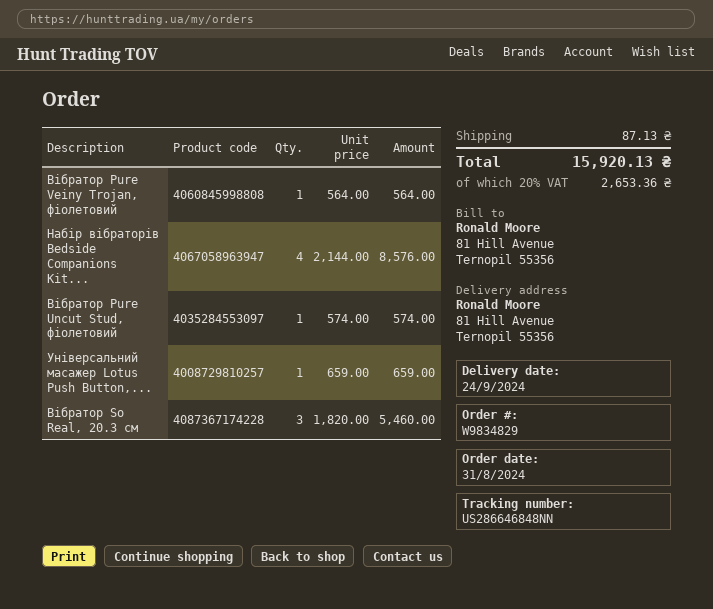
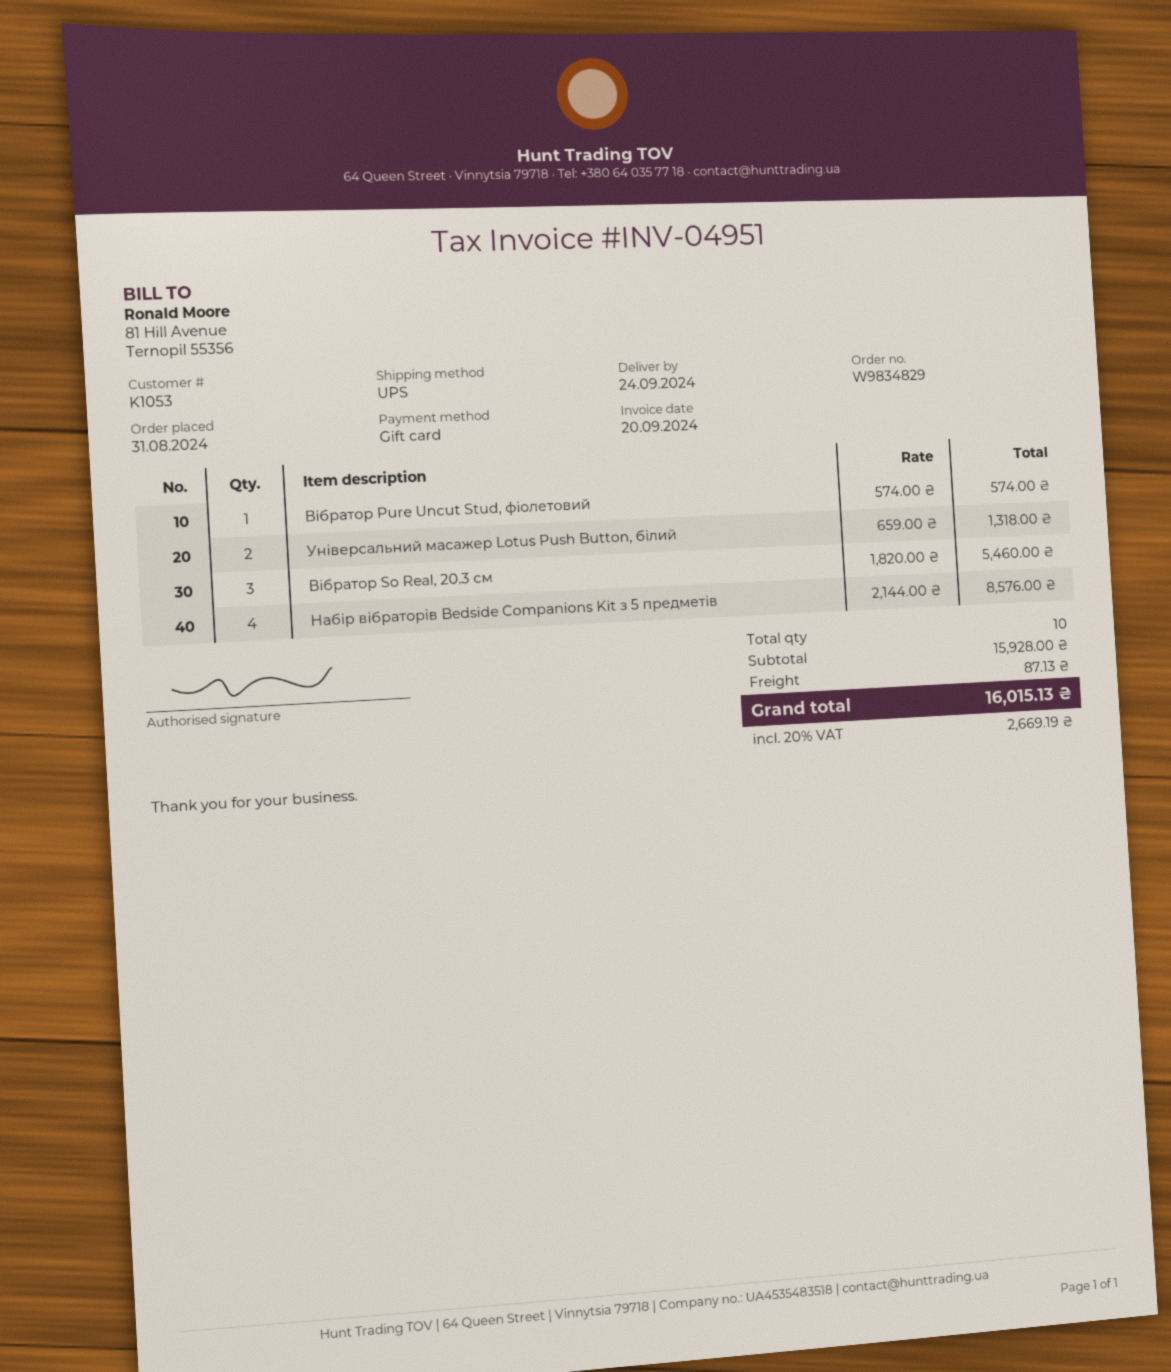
Вібратор Pure Veiny Trojan, фіолетовий: 1 x 564.00 = 564.00 -> none
Універсальний масажер Lotus Push Button,...: 1 x 659.00 = 659.00 -> 2 x 659.00 = 1318.00
tax: 20% = 2653.36 -> 20% = 2669.19
total: 15920.13 -> 16015.13

